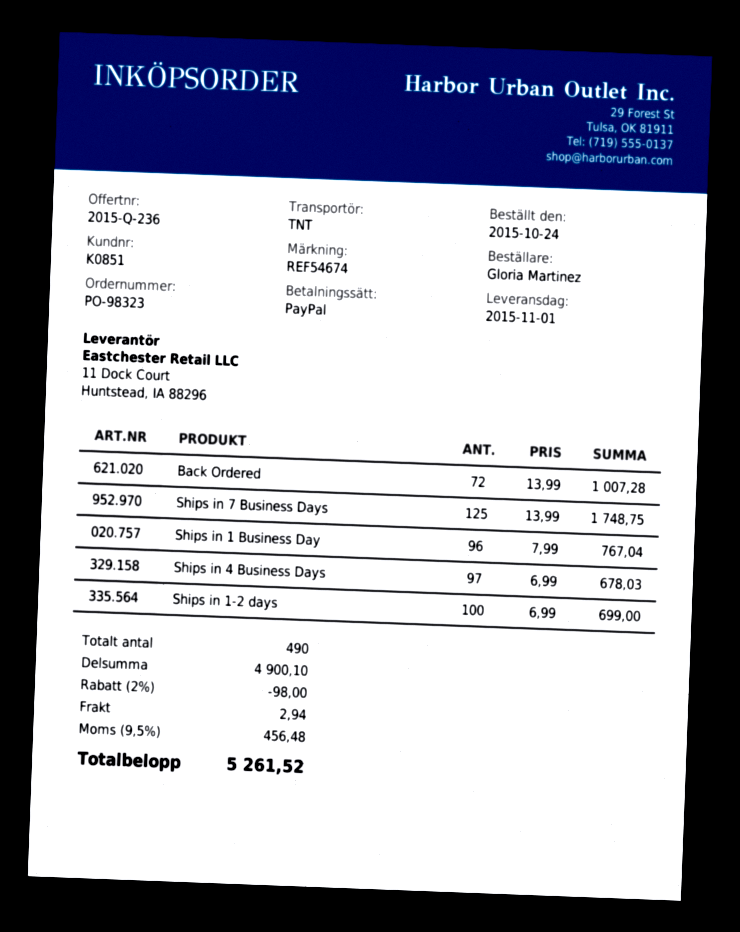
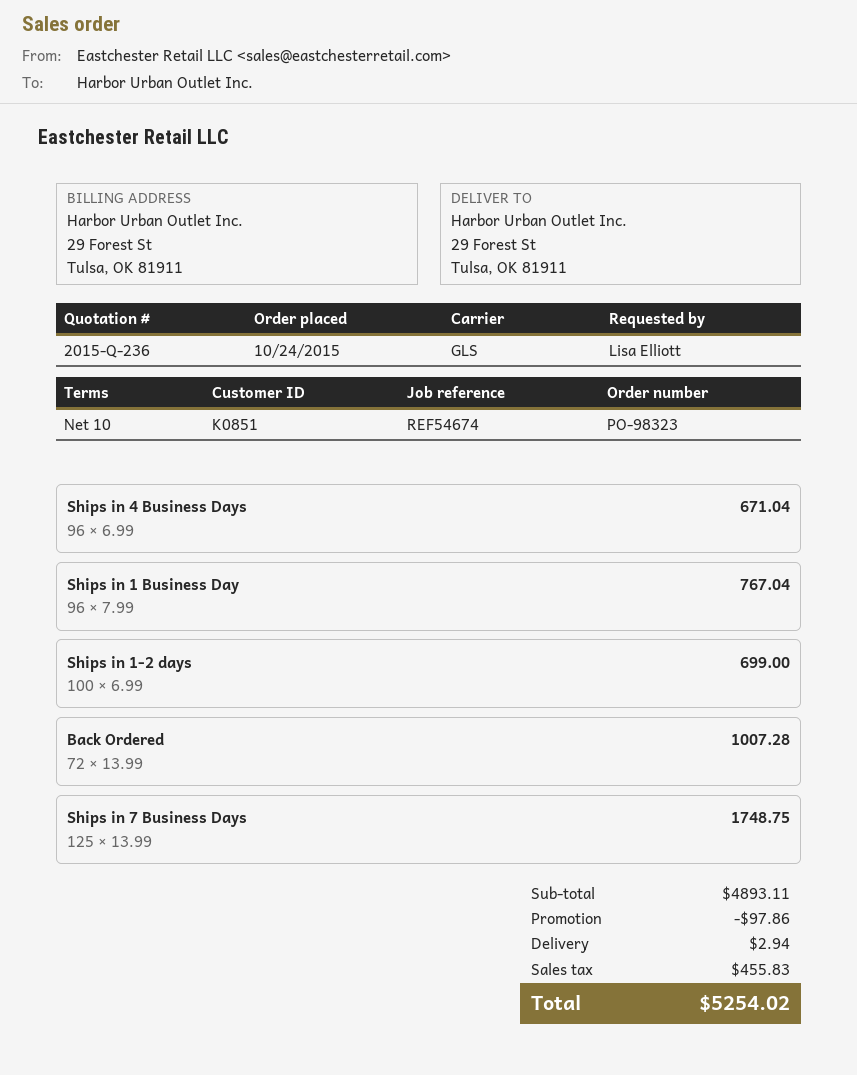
ordered by: Gloria Martinez -> Lisa Elliott
shipping method: TNT -> GLS
Ships in 4 Business Days: 97 x 6.99 = 678.03 -> 96 x 6.99 = 671.04
subtotal: 4900.10 -> 4893.11
discount: 98.00 -> 97.86
tax: 456.48 -> 455.83
total: 5261.52 -> 5254.02

